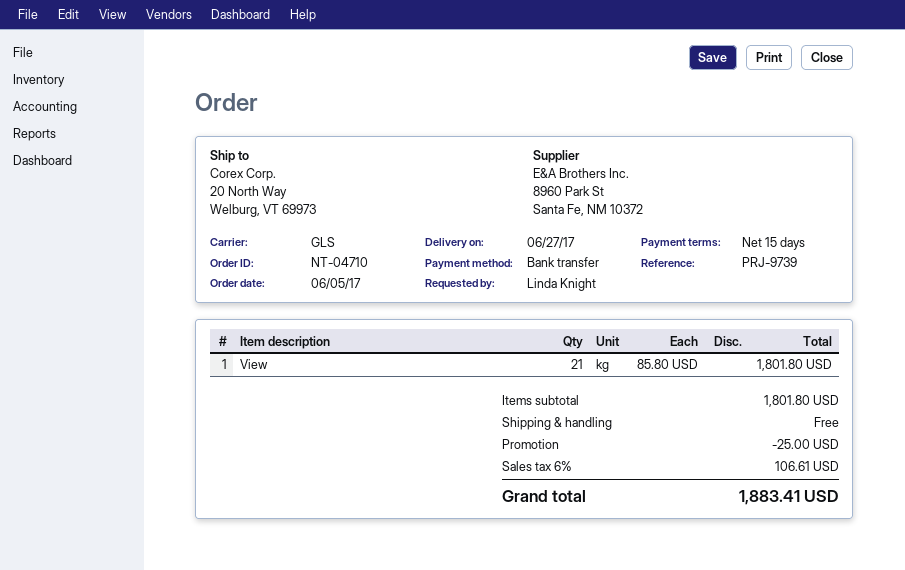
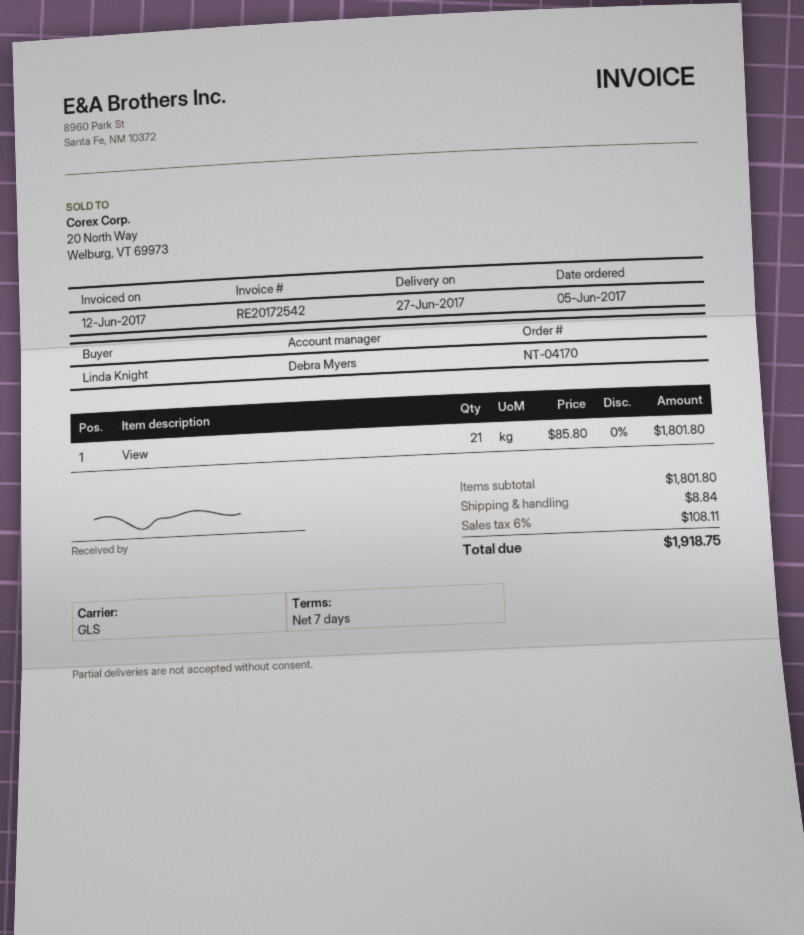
order number: NT-04710 -> NT-04170
payment terms: 15 days -> 7 days
discount: 25.00 -> none
shipping: 0.00 -> 8.84
tax: 6% = 106.61 -> 6% = 108.11
total: 1883.41 -> 1918.75

